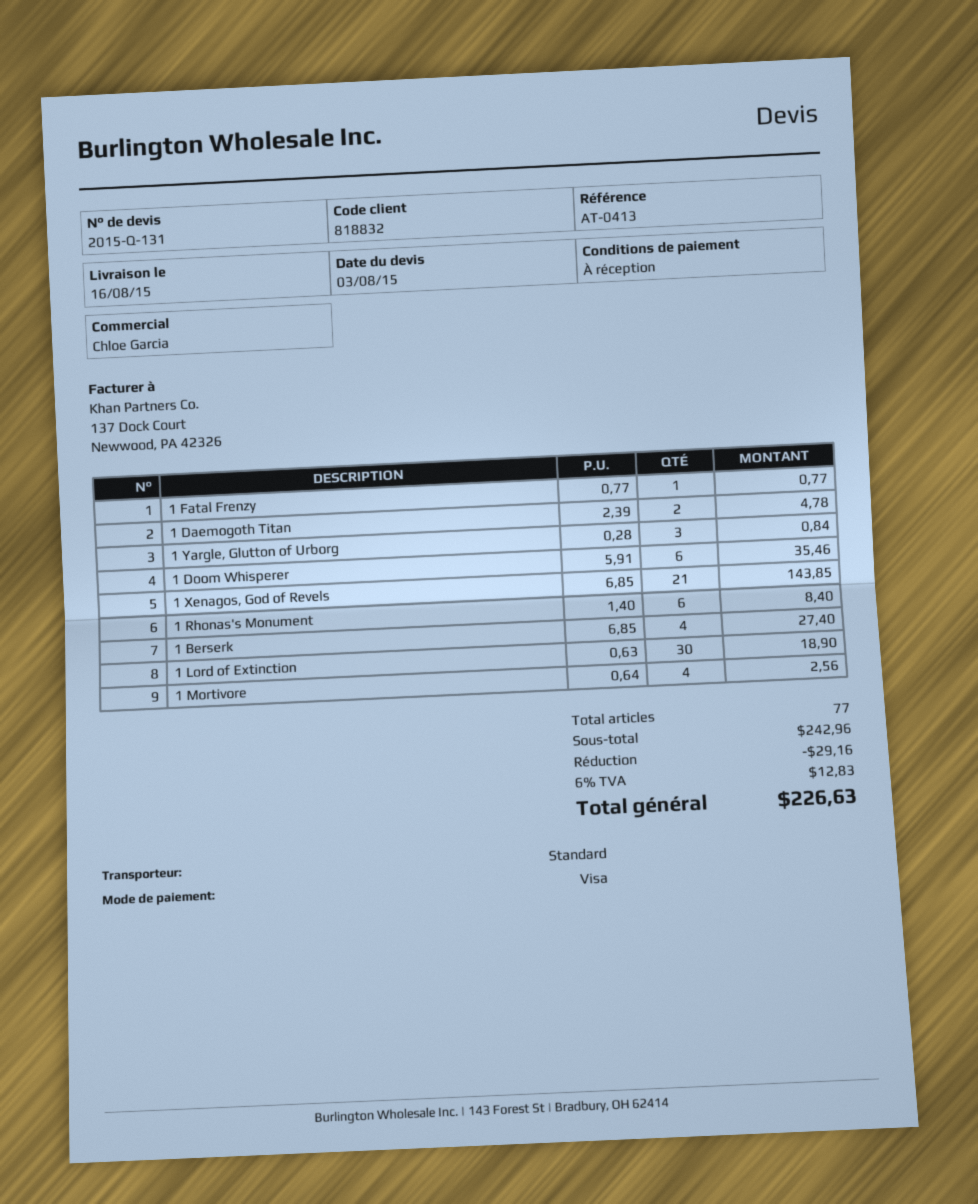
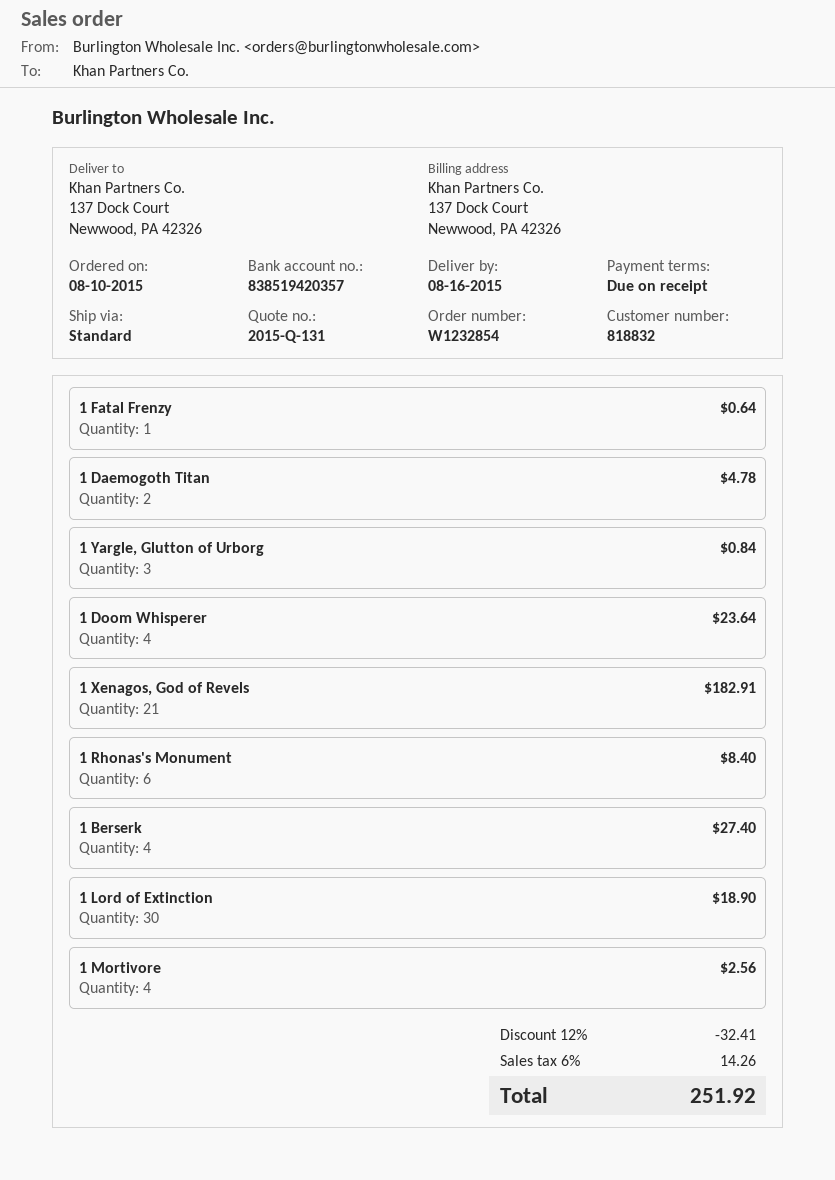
1 Fatal Frenzy: 1 for 0.77 -> 1 for 0.64
1 Doom Whisperer: 6 for 35.46 -> 4 for 23.64
1 Xenagos, God of Revels: 21 for 143.85 -> 21 for 182.91
discount: 29.16 -> 32.41
tax: 6% = 12.83 -> 6% = 14.26
total: 226.63 -> 251.92

